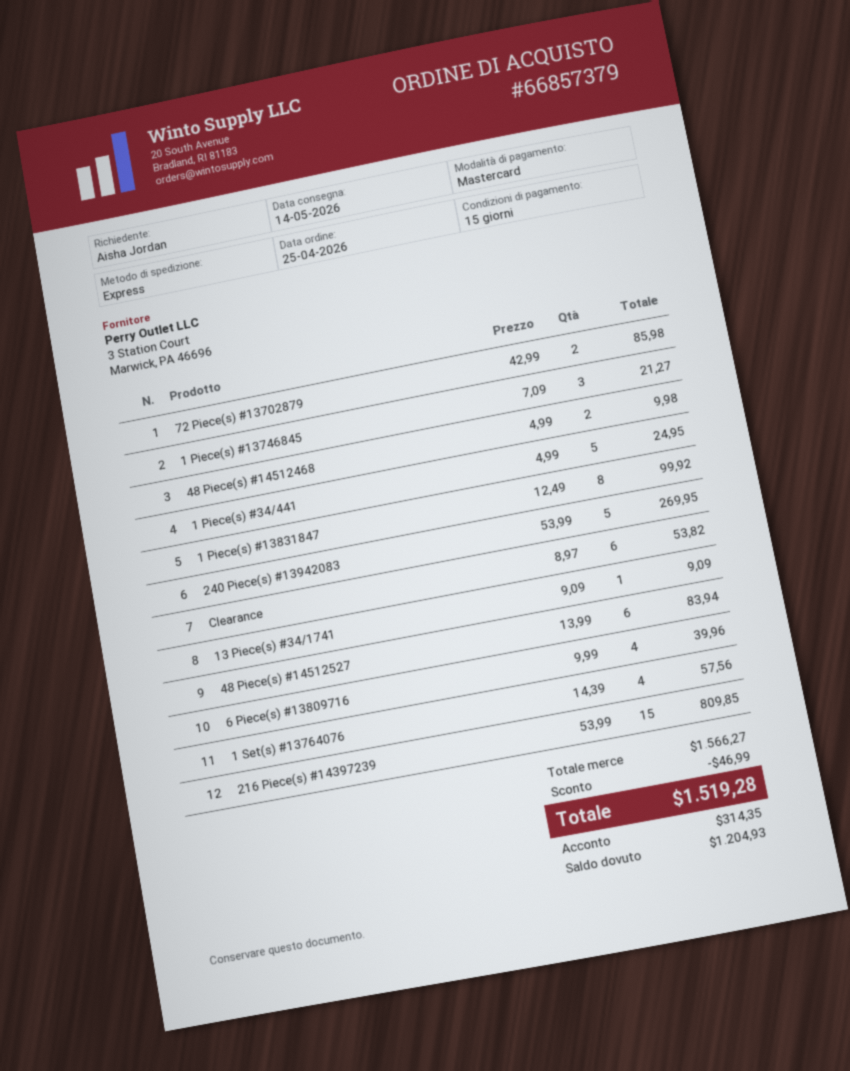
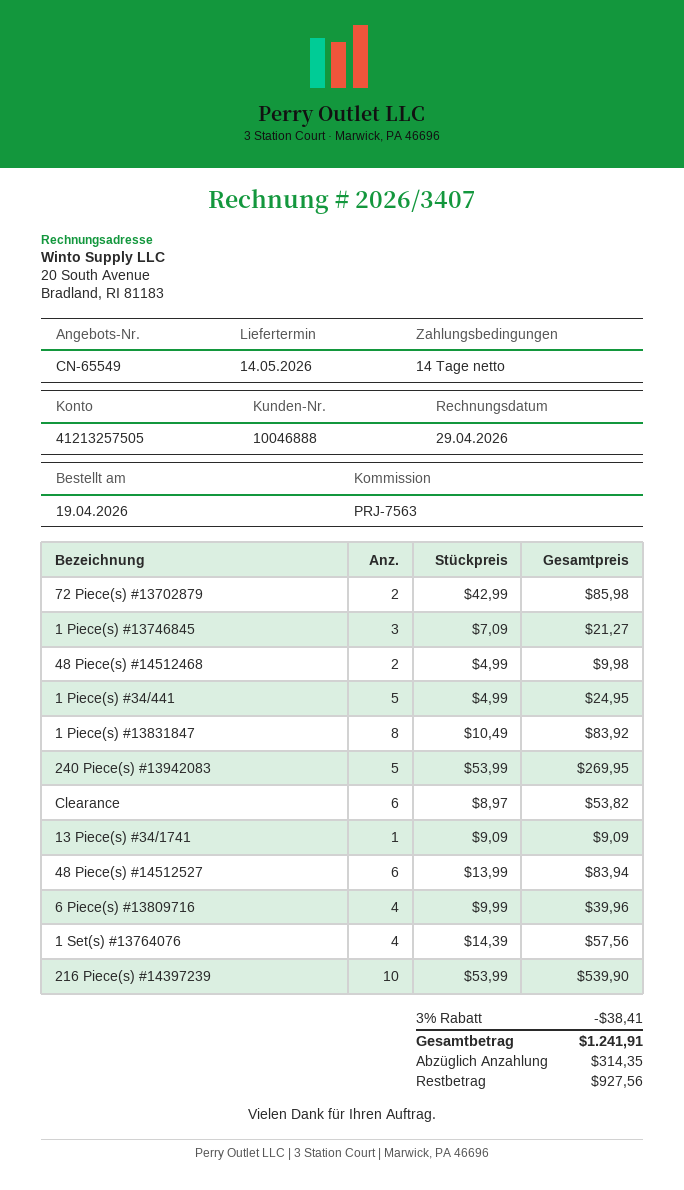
order date: 2026-04-25 -> 2026-04-19
payment terms: 15 days -> 14 days
1 Piece(s) #13831847: 8 x 12.49 = 99.92 -> 8 x 10.49 = 83.92
216 Piece(s) #14397239: 15 x 53.99 = 809.85 -> 10 x 53.99 = 539.90
discount: 46.99 -> 38.41
total: 1519.28 -> 1241.91
balance: 1204.93 -> 927.56

